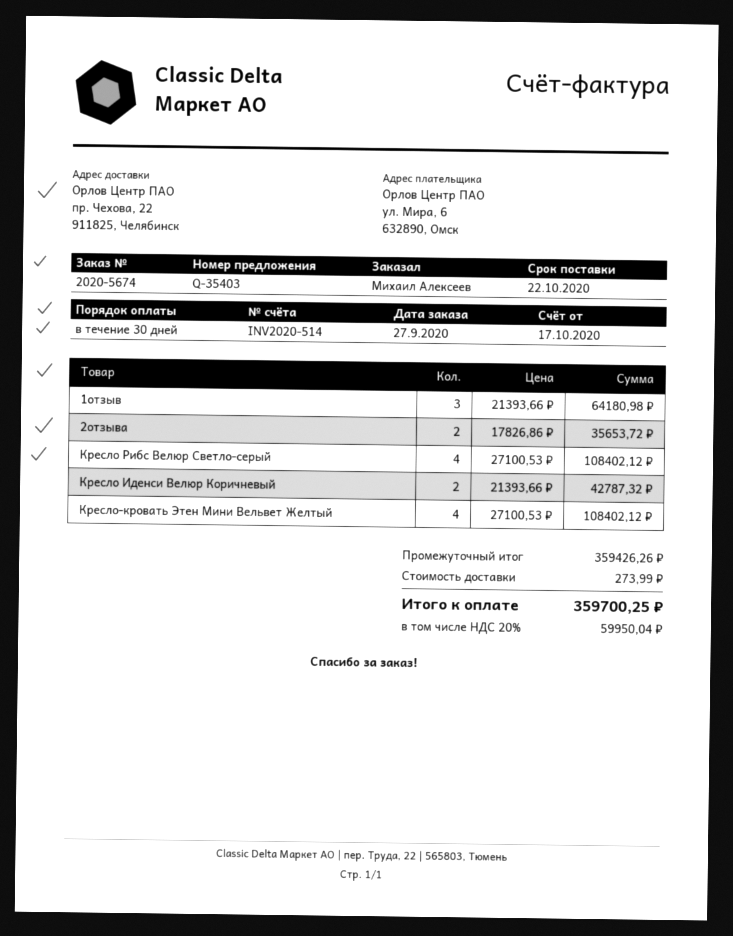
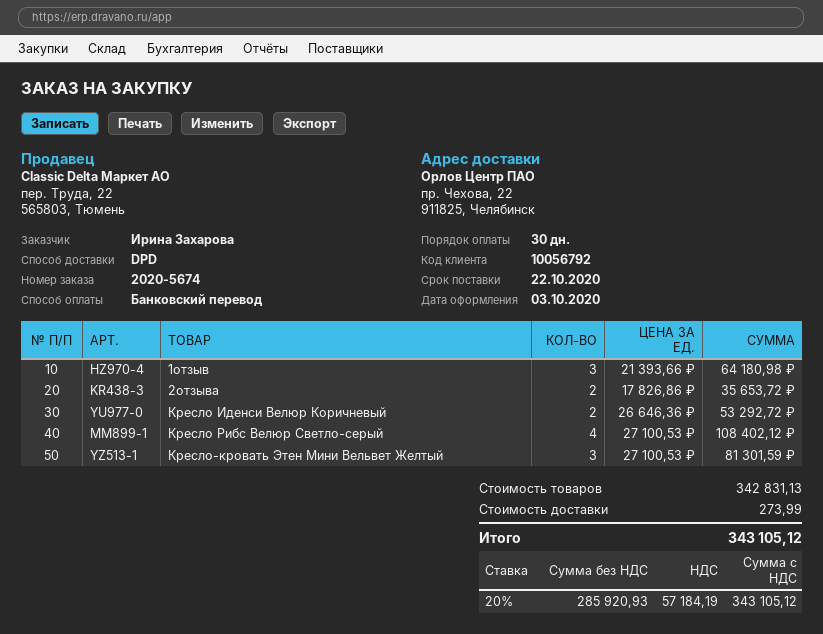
order date: 2020-09-27 -> 2020-10-03
ordered by: Михаил Алексеев -> Ирина Захарова
Кресло Иденси Велюр Коричневый: 2 x 21393.66 = 42787.32 -> 2 x 26646.36 = 53292.72
Кресло-кровать Этен Мини Вельвет Желтый: 4 x 27100.53 = 108402.12 -> 3 x 27100.53 = 81301.59
subtotal: 359426.26 -> 342831.13
tax: 20% = 59950.04 -> 20% = 57184.19
total: 359700.25 -> 343105.12

